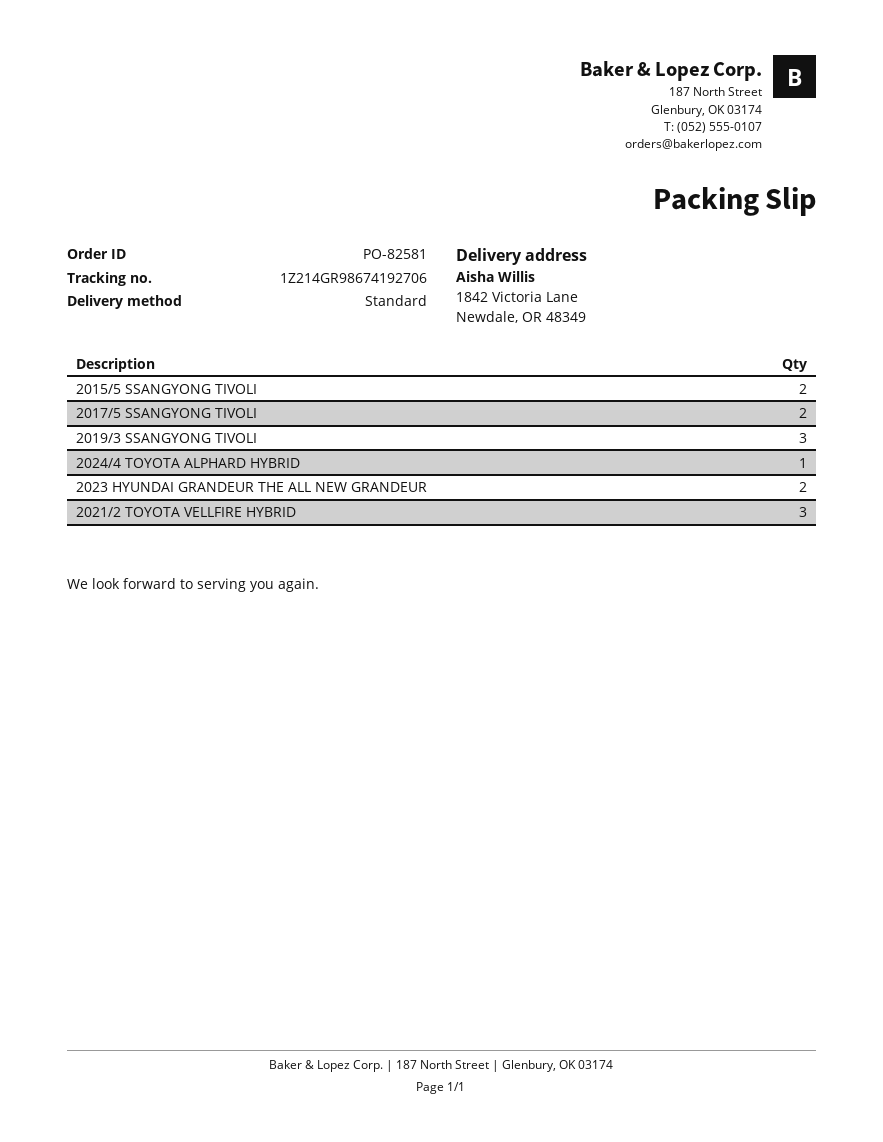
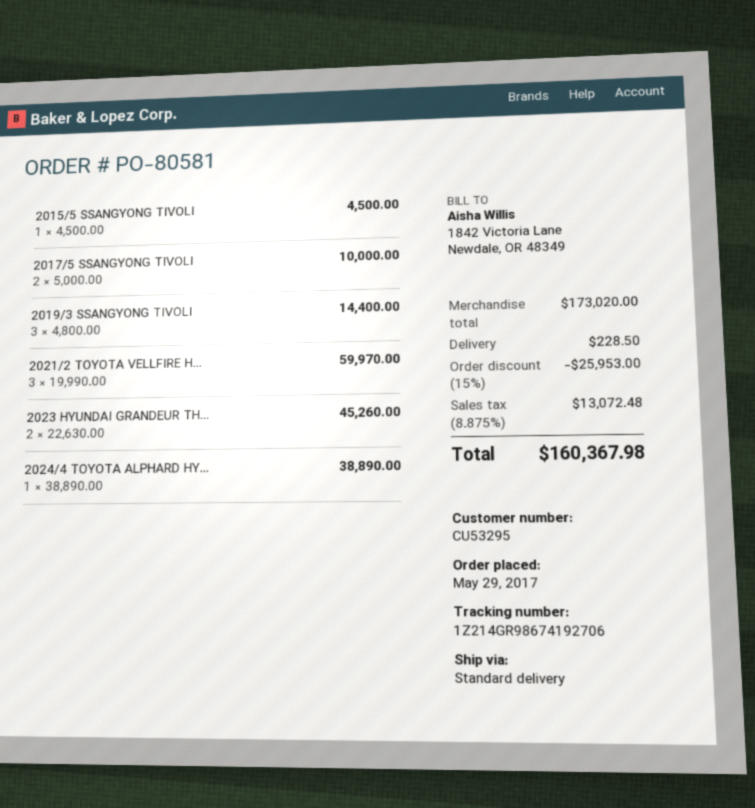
order number: PO-82581 -> PO-80581
2015/5 SSANGYONG TIVOLI: 2 -> 1

